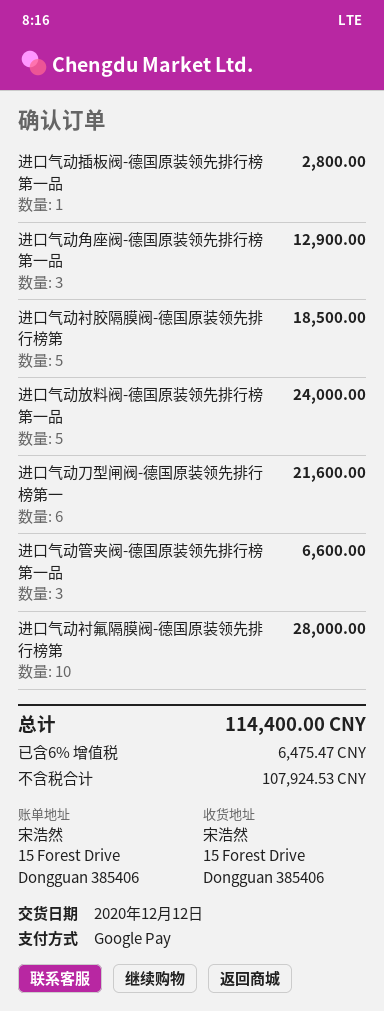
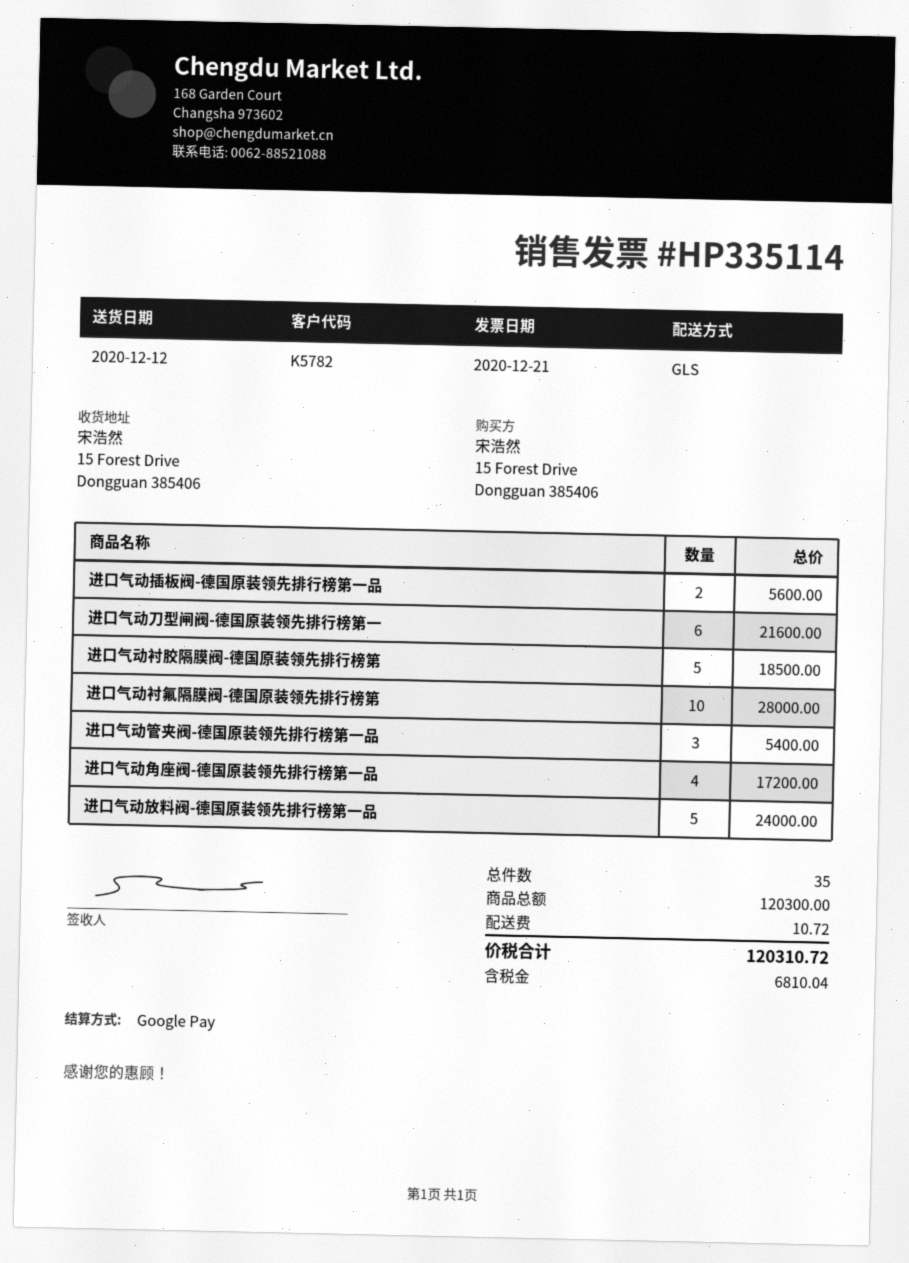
进口气动插板阀-德国原装领先排行榜第一品: 1 for 2800.00 -> 2 for 5600.00
进口气动角座阀-德国原装领先排行榜第一品: 3 for 12900.00 -> 4 for 17200.00
进口气动管夹阀-德国原装领先排行榜第一品: 3 for 6600.00 -> 3 for 5400.00
shipping: none -> 10.72
tax: 6475.47 -> 6810.04
total: 114400.00 -> 120310.72

